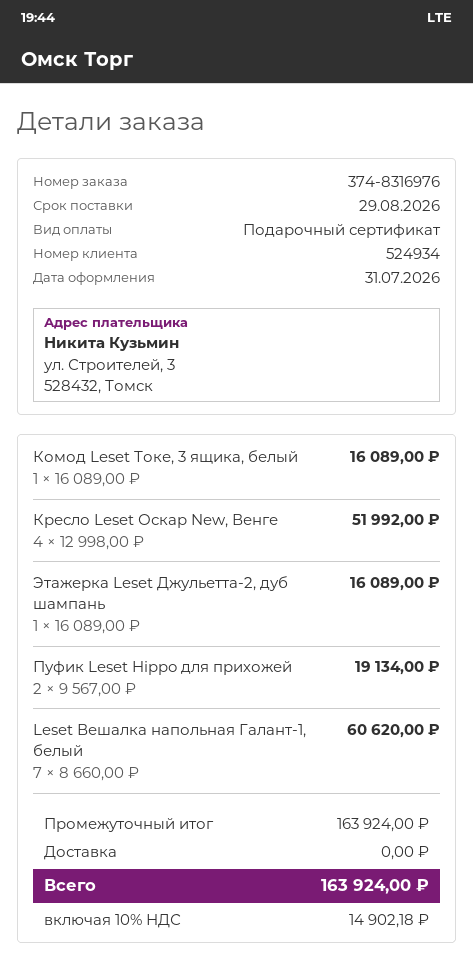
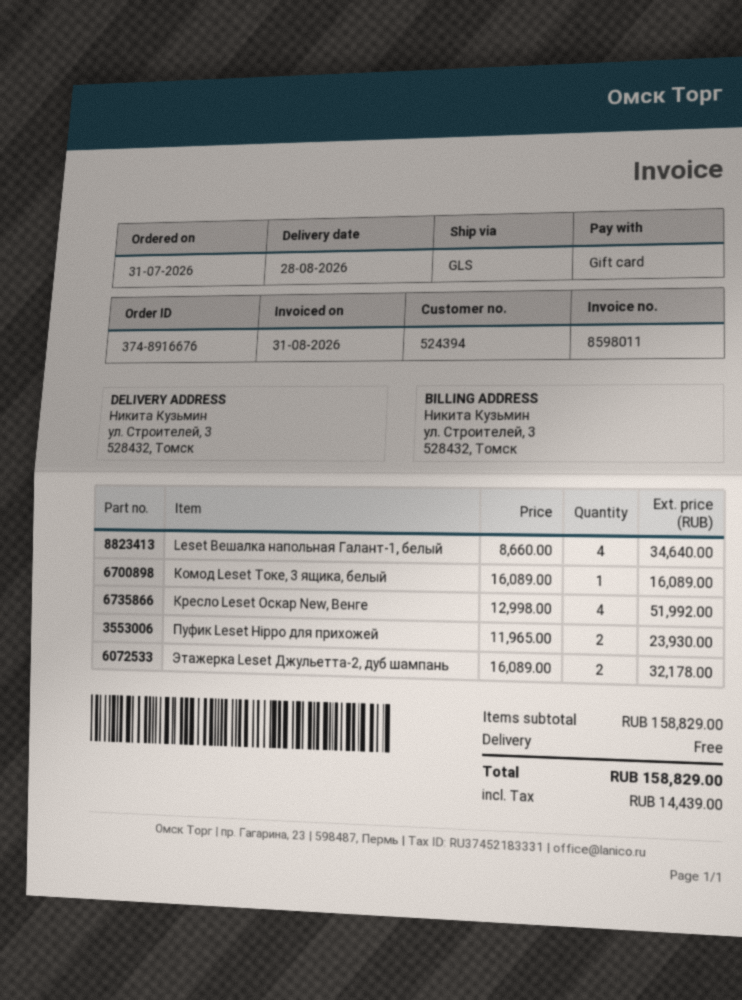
order number: 374-8316976 -> 374-8916676
delivery date: 2026-08-29 -> 2026-08-28
customer number: 524934 -> 524394
Этажерка Leset Джульетта-2, дуб шампань: 1 x 16089.00 = 16089.00 -> 2 x 16089.00 = 32178.00
Пуфик Leset Hippo для прихожей: 2 x 9567.00 = 19134.00 -> 2 x 11965.00 = 23930.00
Leset Вешалка напольная Галант-1, белый: 7 x 8660.00 = 60620.00 -> 4 x 8660.00 = 34640.00
subtotal: 163924.00 -> 158829.00
tax: 14902.18 -> 14439.00
total: 163924.00 -> 158829.00

